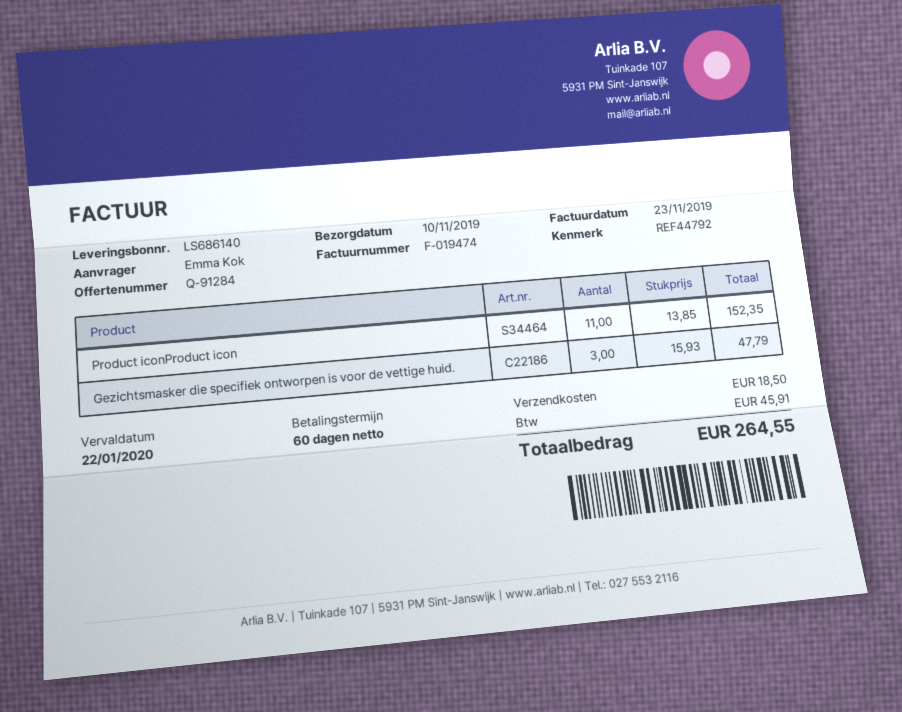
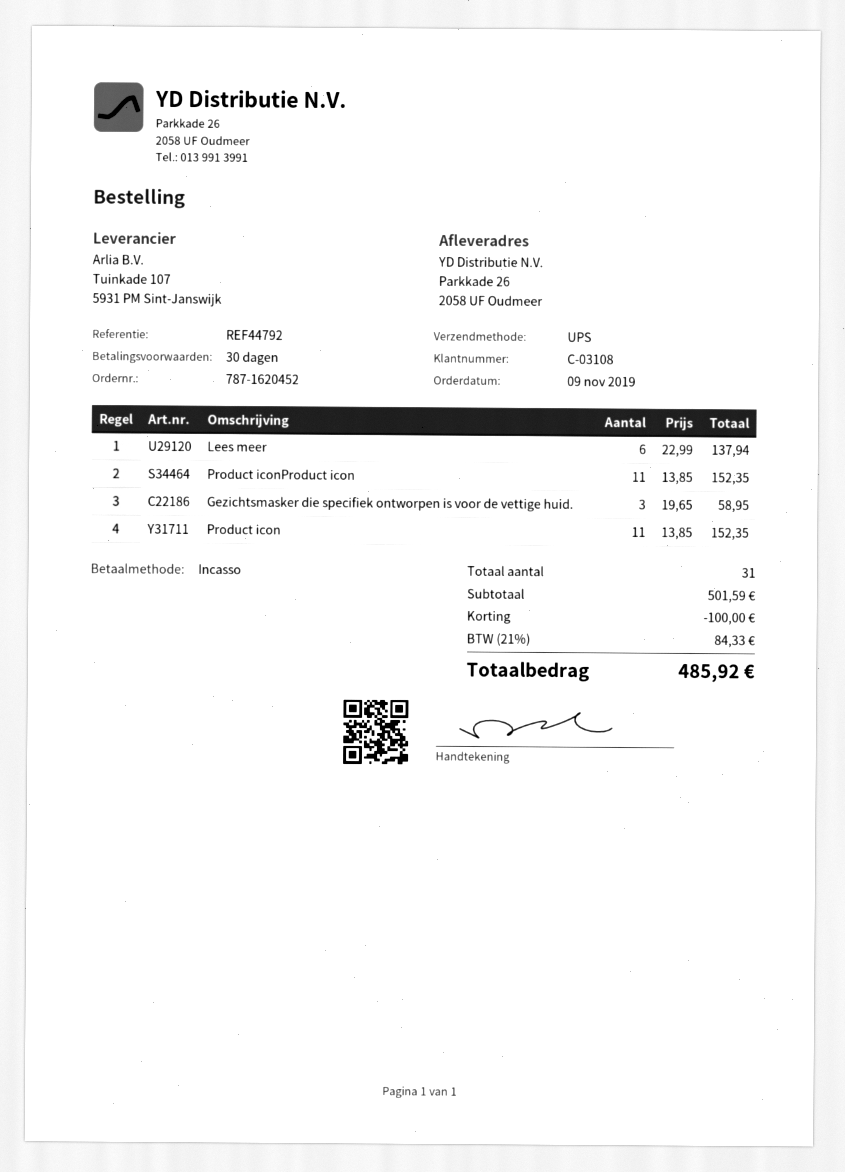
payment terms: 60 days -> 30 days
Gezichtsmasker die specifiek ontworpen is voor de vettige huid.: 3 x 15.93 = 47.79 -> 3 x 19.65 = 58.95
Lees meer: none -> 6 x 22.99 = 137.94
Product icon: none -> 11 x 13.85 = 152.35
discount: none -> 100.00
shipping: 18.50 -> none
tax: 45.91 -> 84.33
total: 264.55 -> 485.92

